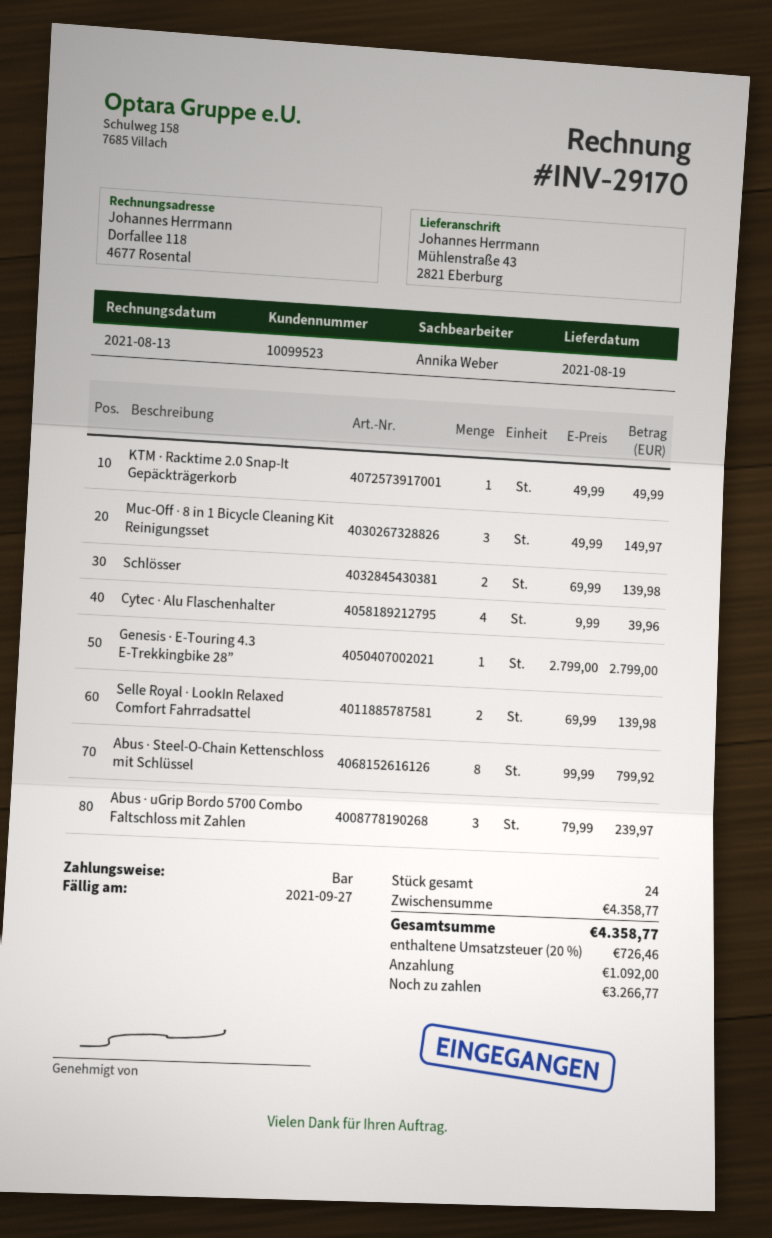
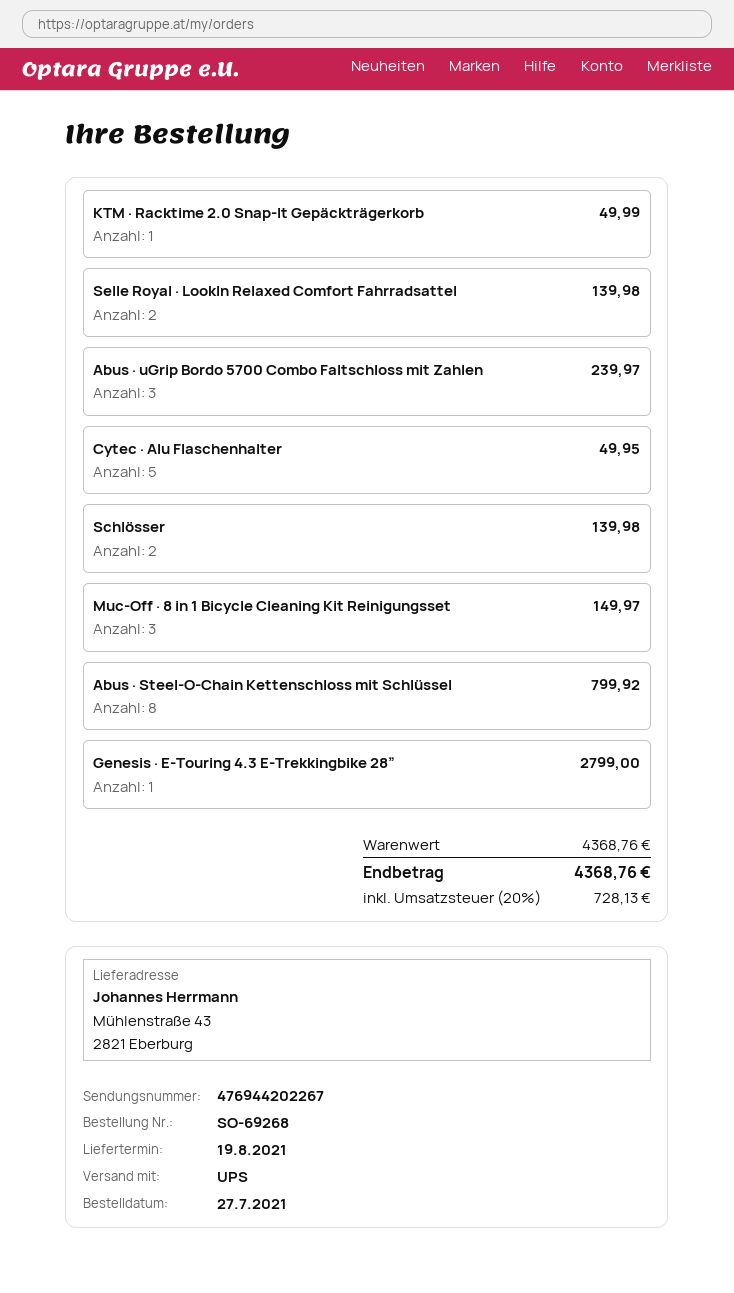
Cytec · Alu Flaschenhalter: 4 for 39.96 -> 5 for 49.95
subtotal: 4358.77 -> 4368.76
tax: 20% = 726.46 -> 20% = 728.13
total: 4358.77 -> 4368.76

